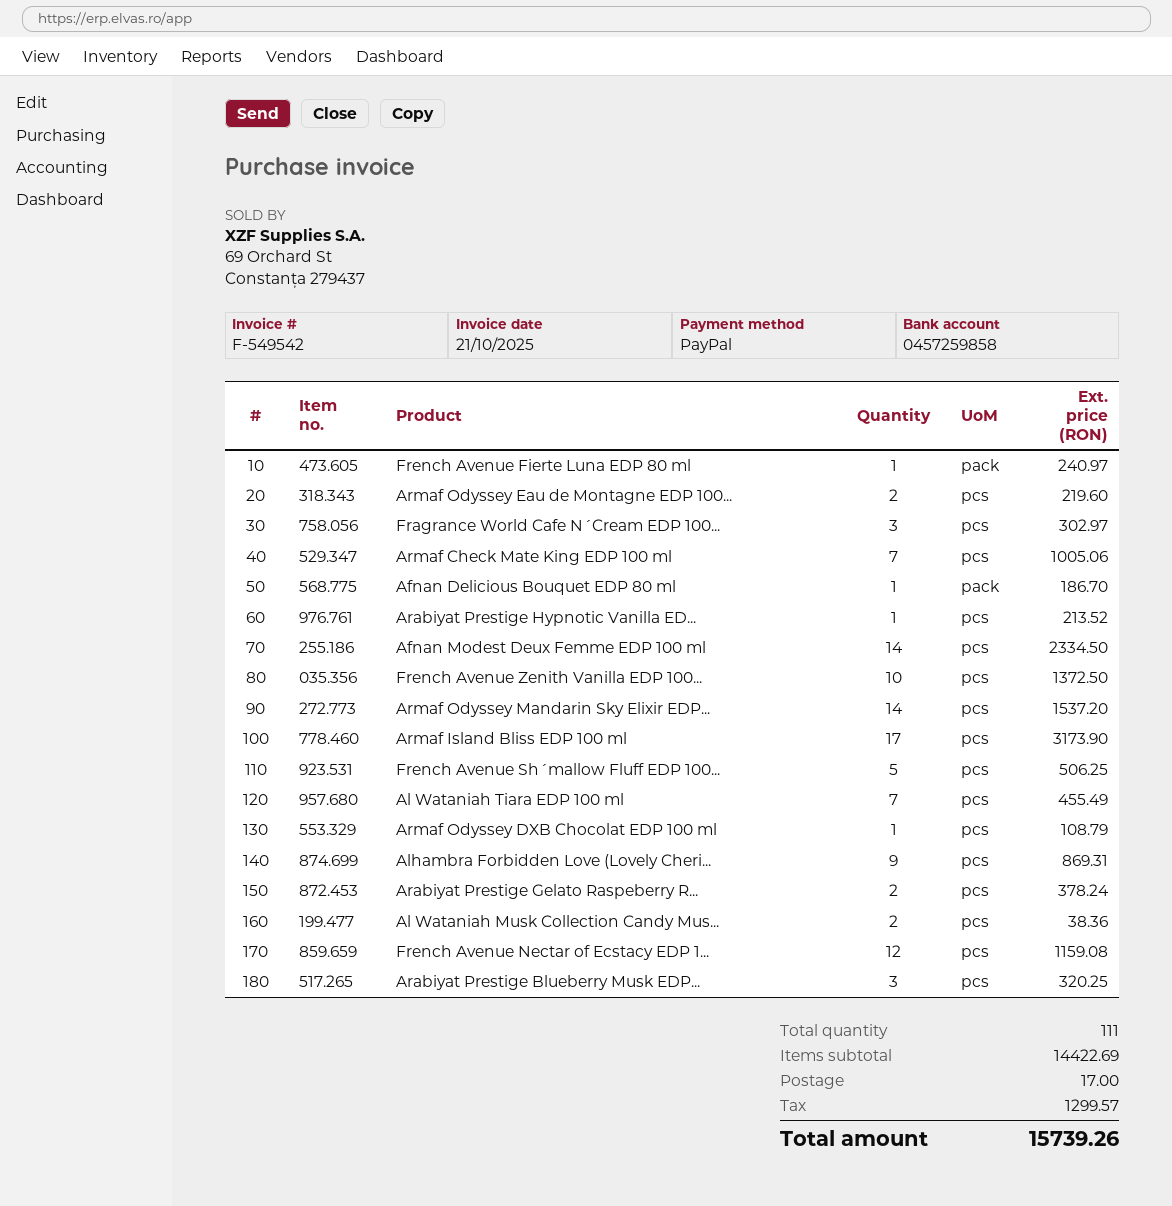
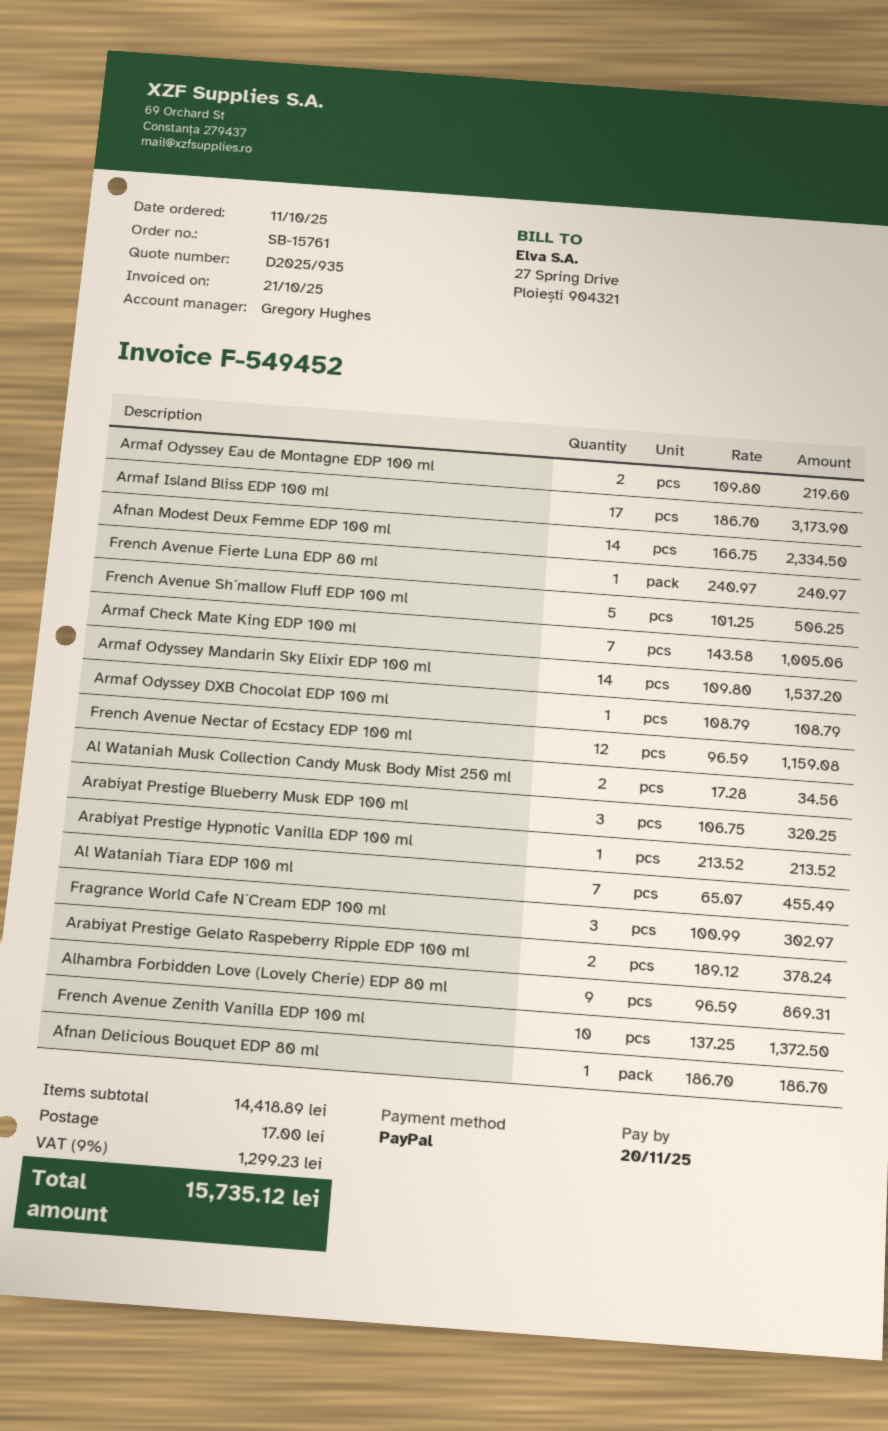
invoice number: F-549542 -> F-549452
Al Wataniah Musk Collection Candy Mus...: 2 for 38.36 -> 2 for 34.56
subtotal: 14422.69 -> 14418.89
tax: 1299.57 -> 1299.23
total: 15739.26 -> 15735.12

